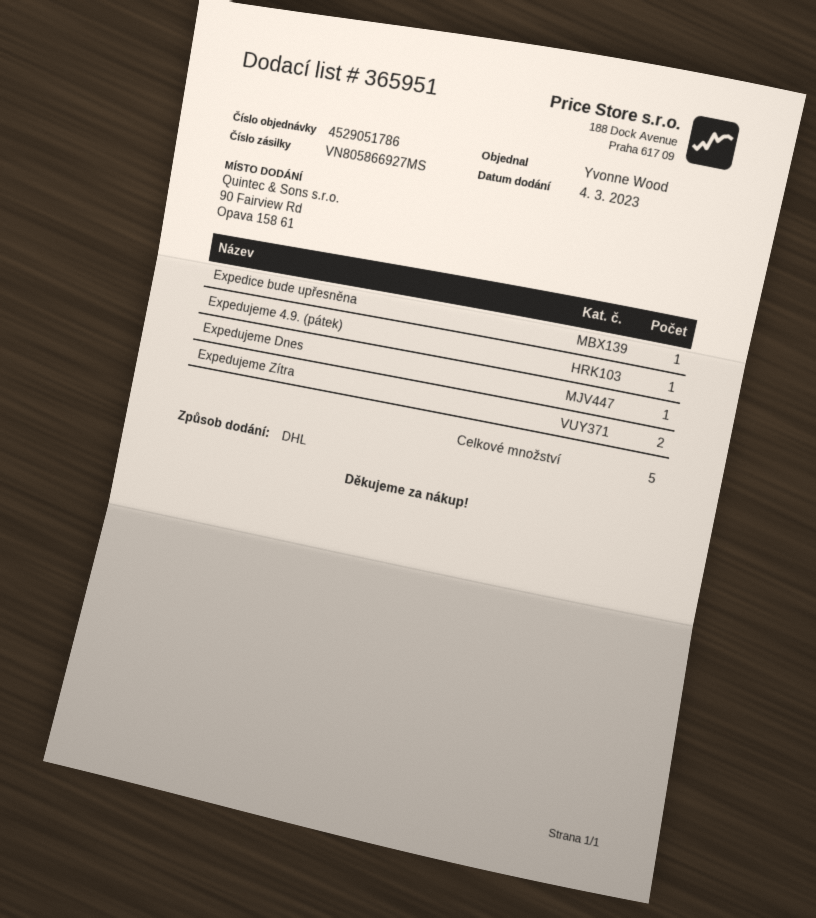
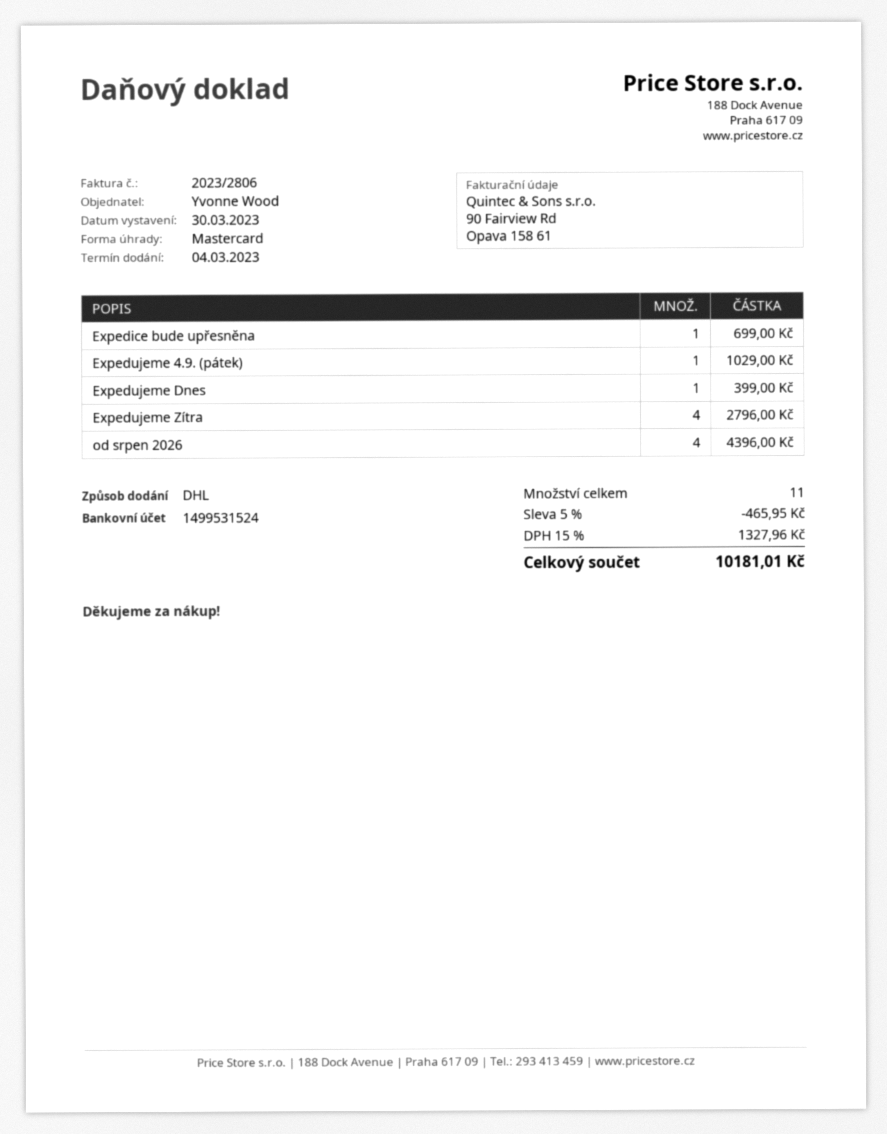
Expedujeme Zítra: 2 -> 4
od srpen 2026: none -> 4
total quantity: 5 -> 11

